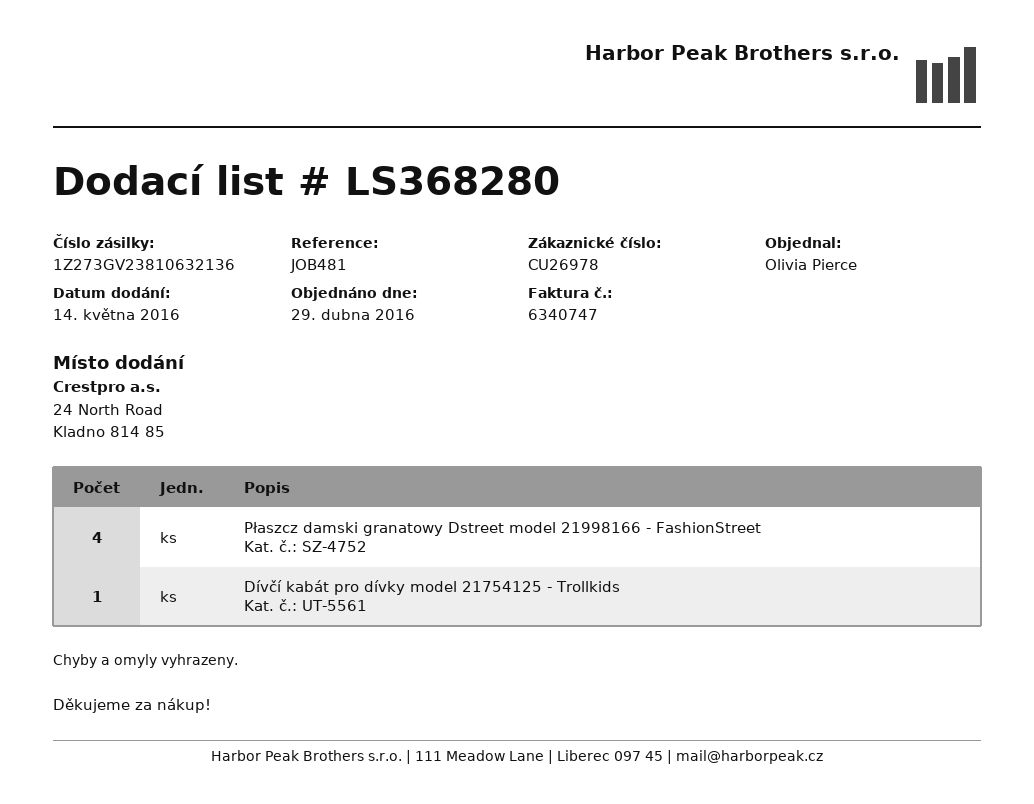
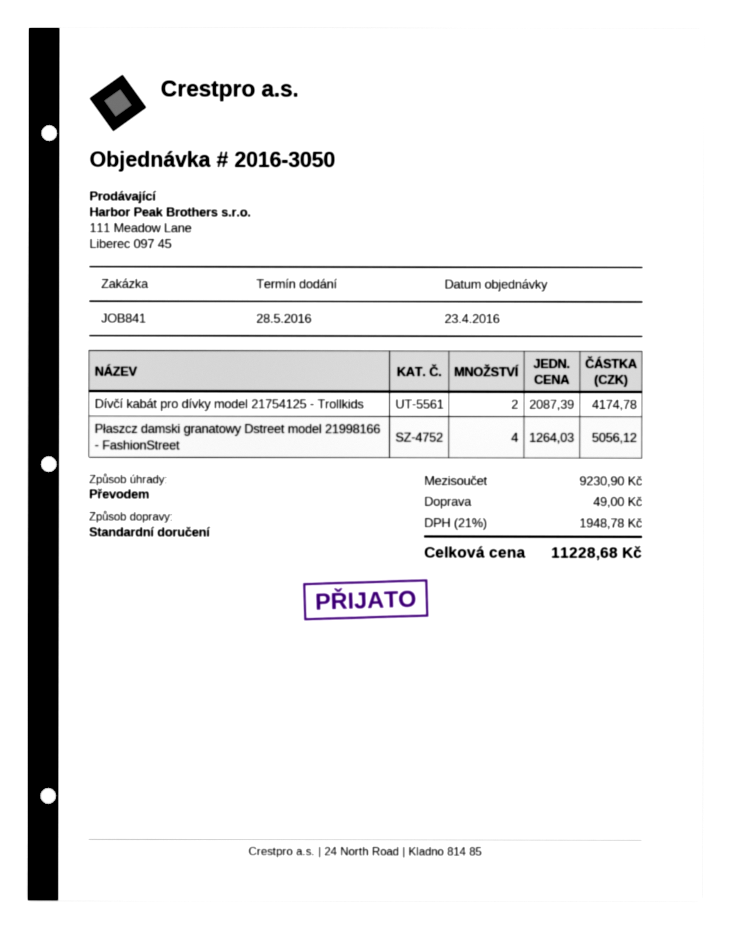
order date: 2016-04-29 -> 2016-04-23
delivery date: 2016-05-14 -> 2016-05-28
reference: JOB481 -> JOB841
Dívčí kabát pro dívky model 21754125 - Trollkids: 1 -> 2

